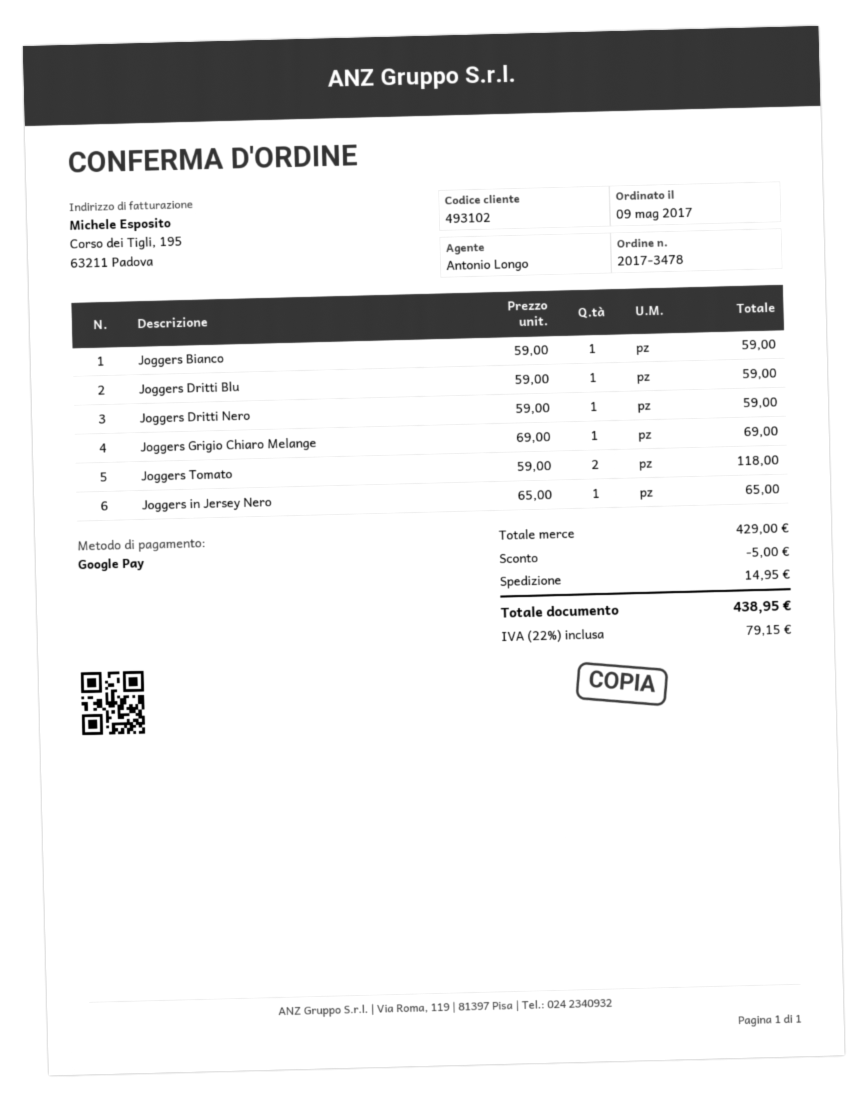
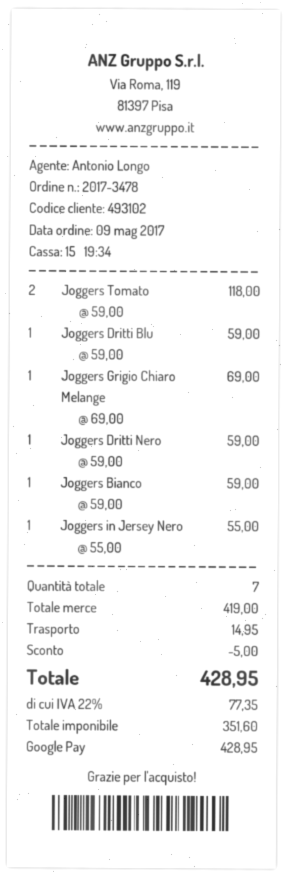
Joggers in Jersey Nero: 1 x 65.00 = 65.00 -> 1 x 55.00 = 55.00
subtotal: 429.00 -> 419.00
tax: 22% = 79.15 -> 22% = 77.35
total: 438.95 -> 428.95

